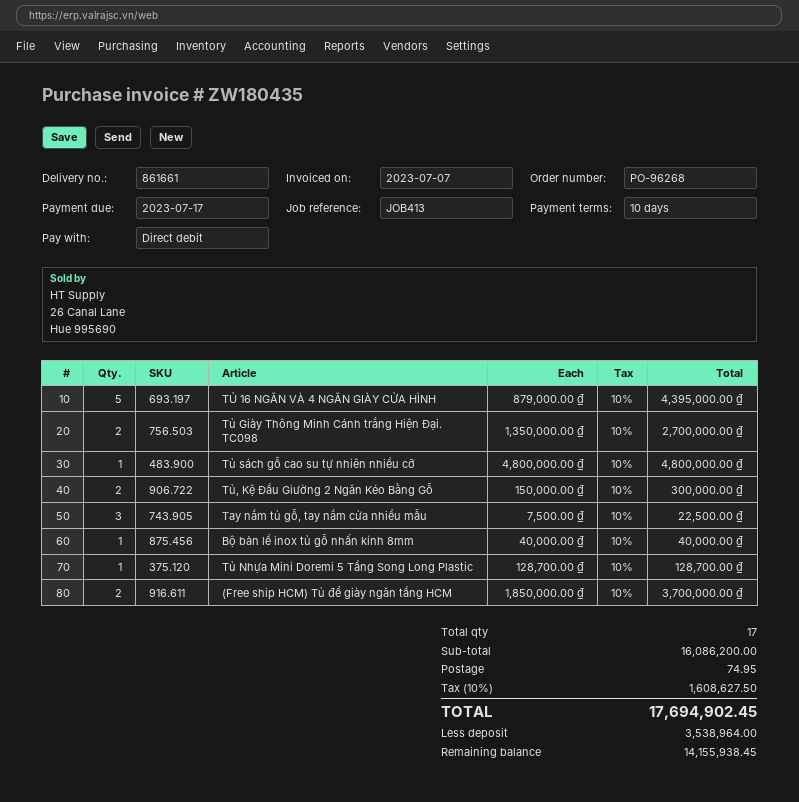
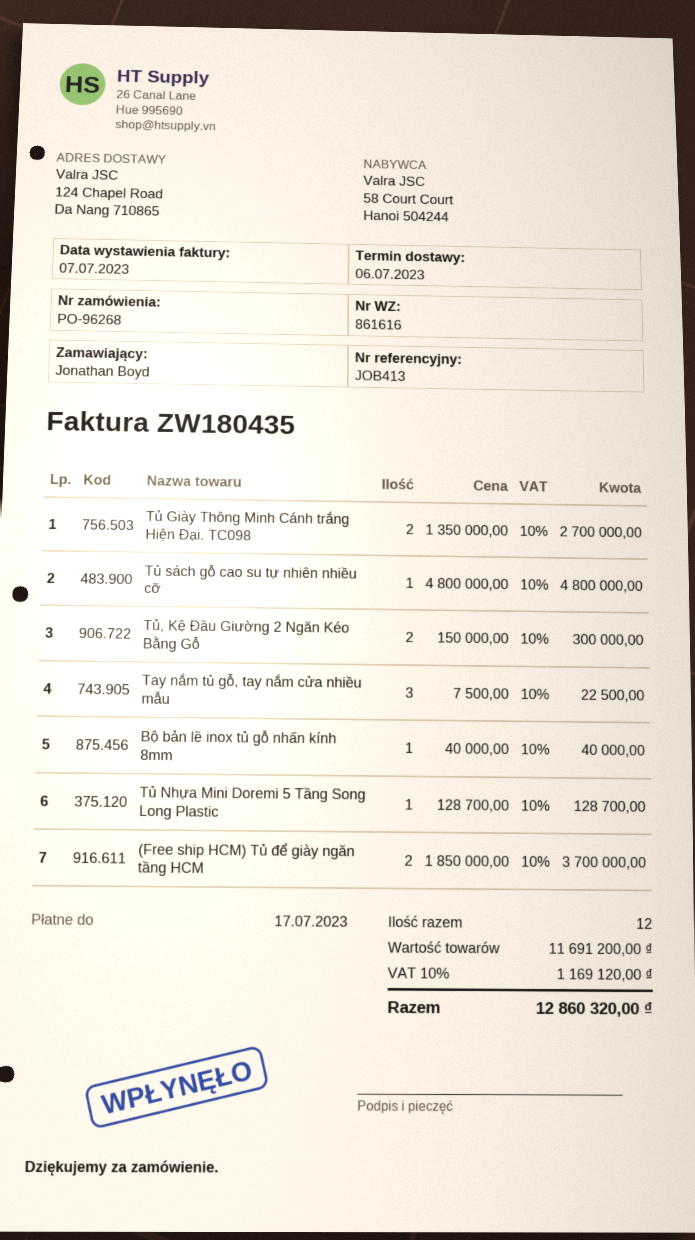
delivery note number: 861661 -> 861616
TỦ 16 NGĂN VÀ 4 NGĂN GIÀY CỬA HÌNH: 5 x 879000.00 = 4395000.00 -> none
total quantity: 17 -> 12
subtotal: 16086200.00 -> 11691200.00
shipping: 74.95 -> none
tax: 10% = 1608627.50 -> 10% = 1169120.00
total: 17694902.45 -> 12860320.00

